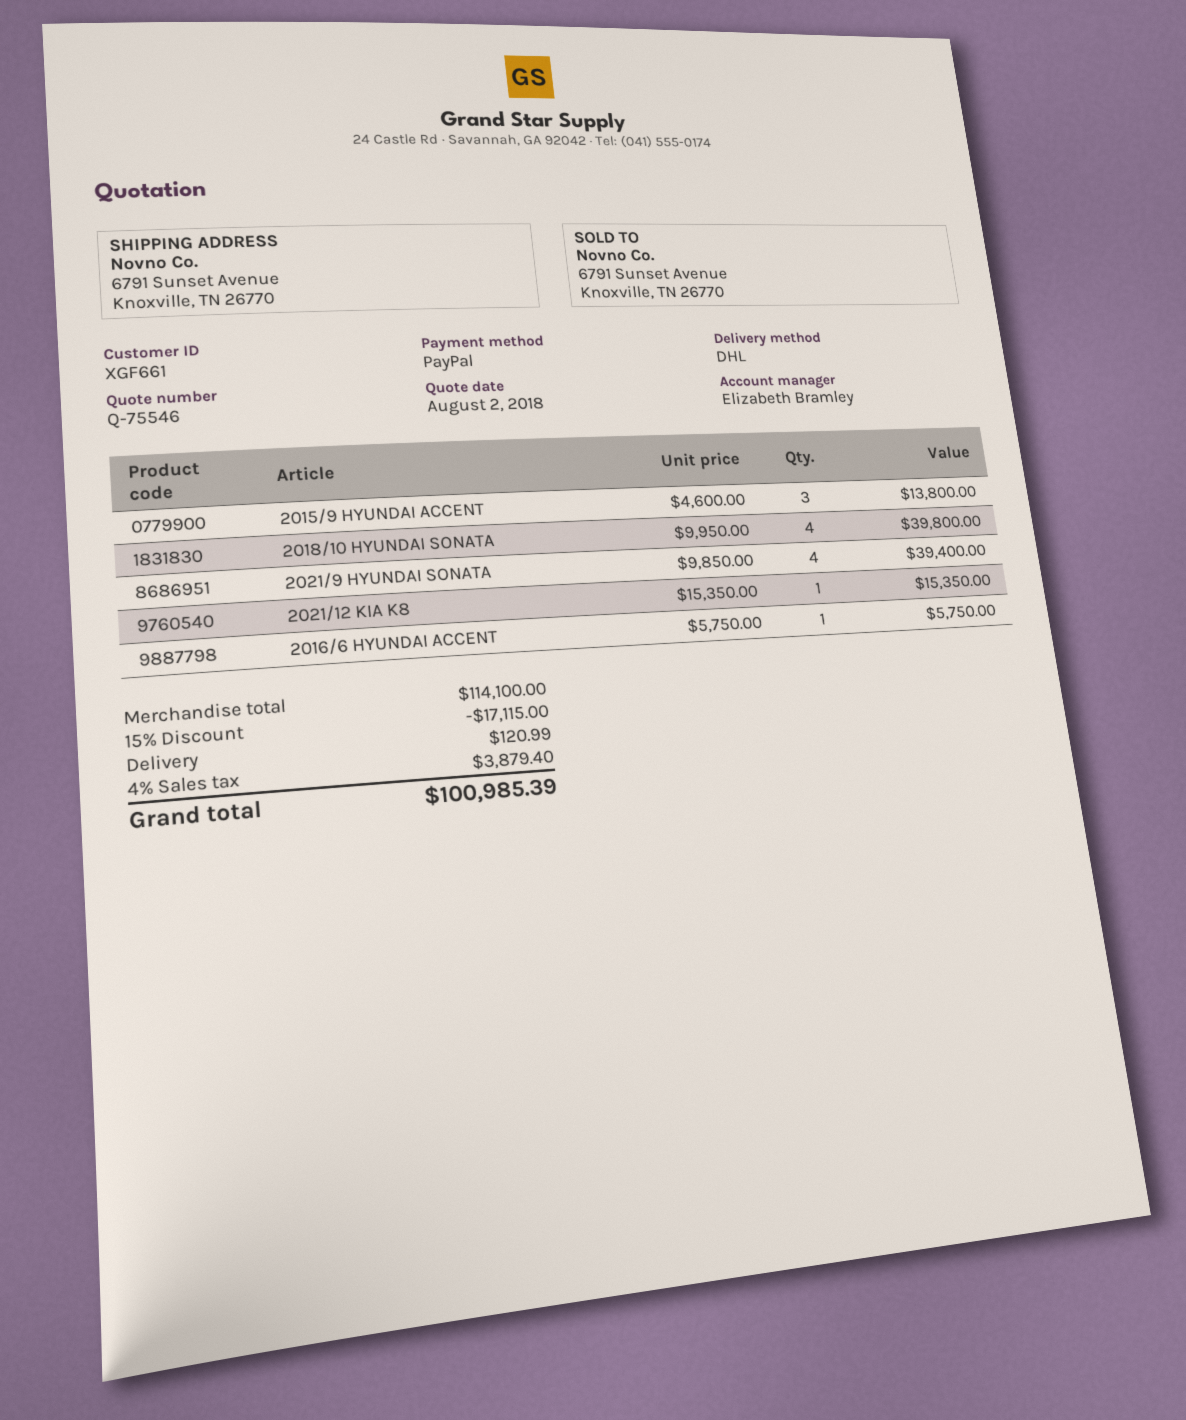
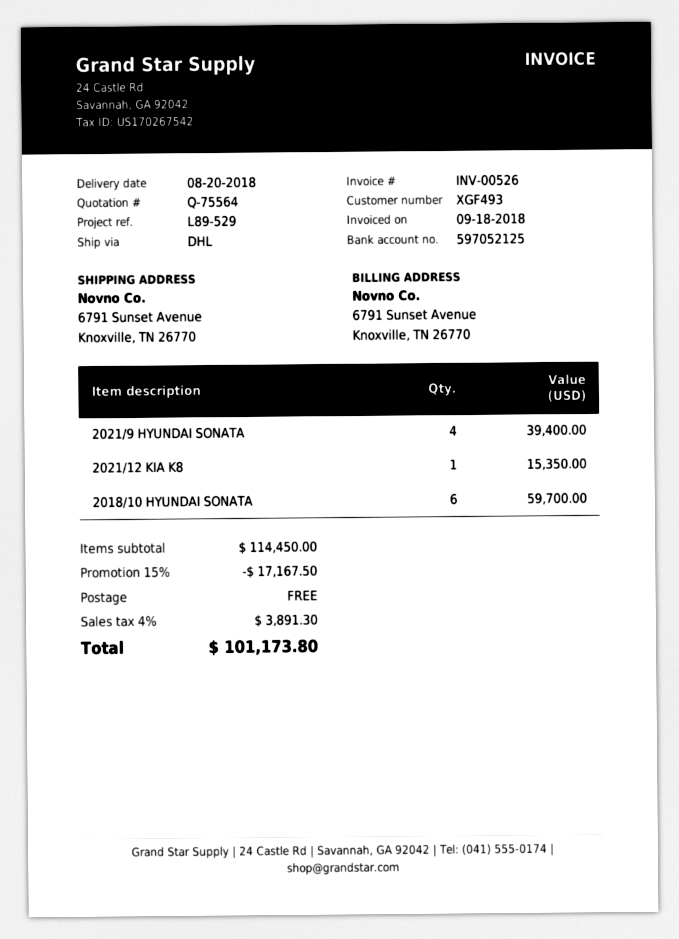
quote number: Q-75546 -> Q-75564
customer number: XGF661 -> XGF493
2015/9 HYUNDAI ACCENT: 3 for 13800.00 -> none
2018/10 HYUNDAI SONATA: 4 for 39800.00 -> 6 for 59700.00
2016/6 HYUNDAI ACCENT: 1 for 5750.00 -> none
subtotal: 114100.00 -> 114450.00
discount: 15% = 17115.00 -> 15% = 17167.50
shipping: 120.99 -> 0.00
tax: 4% = 3879.40 -> 4% = 3891.30
total: 100985.39 -> 101173.80

